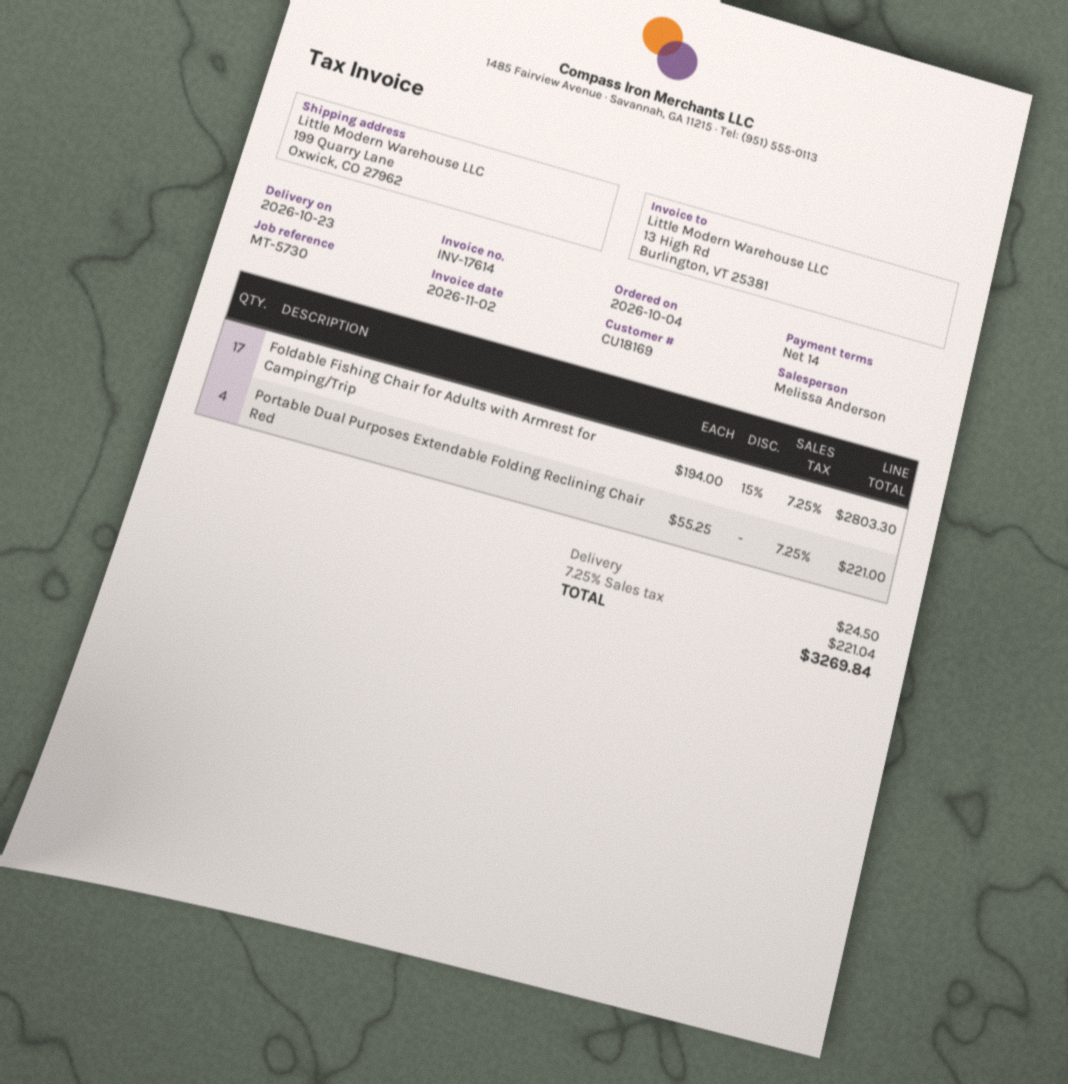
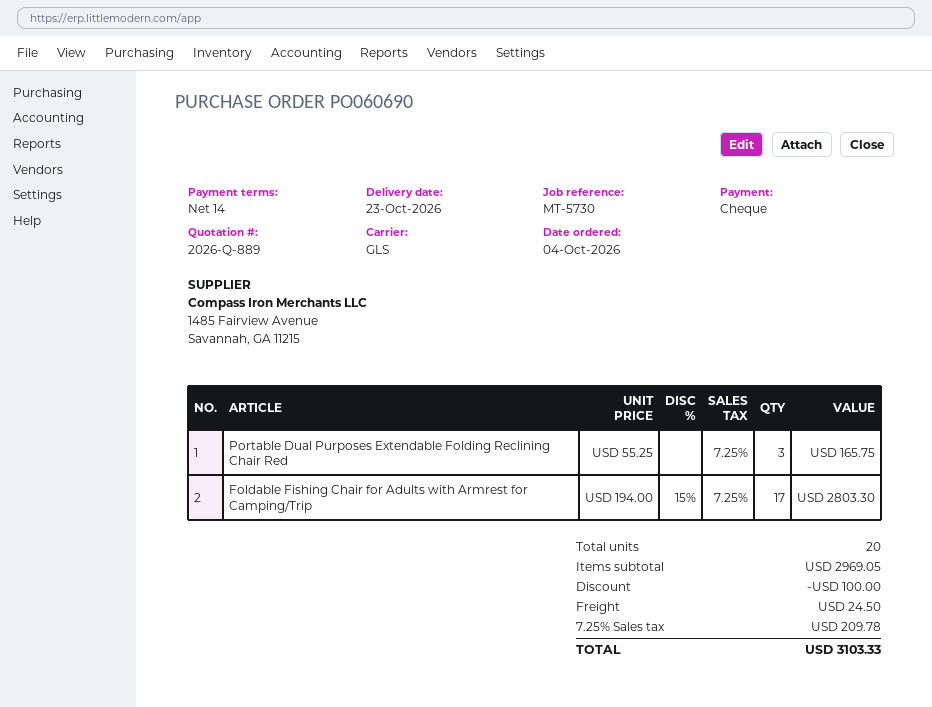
Portable Dual Purposes Extendable Folding Reclining Chair Red: 4 x 55.25 = 221.00 -> 3 x 55.25 = 165.75
discount: none -> 100.00
tax: 7.25% = 221.04 -> 7.25% = 209.78
total: 3269.84 -> 3103.33

